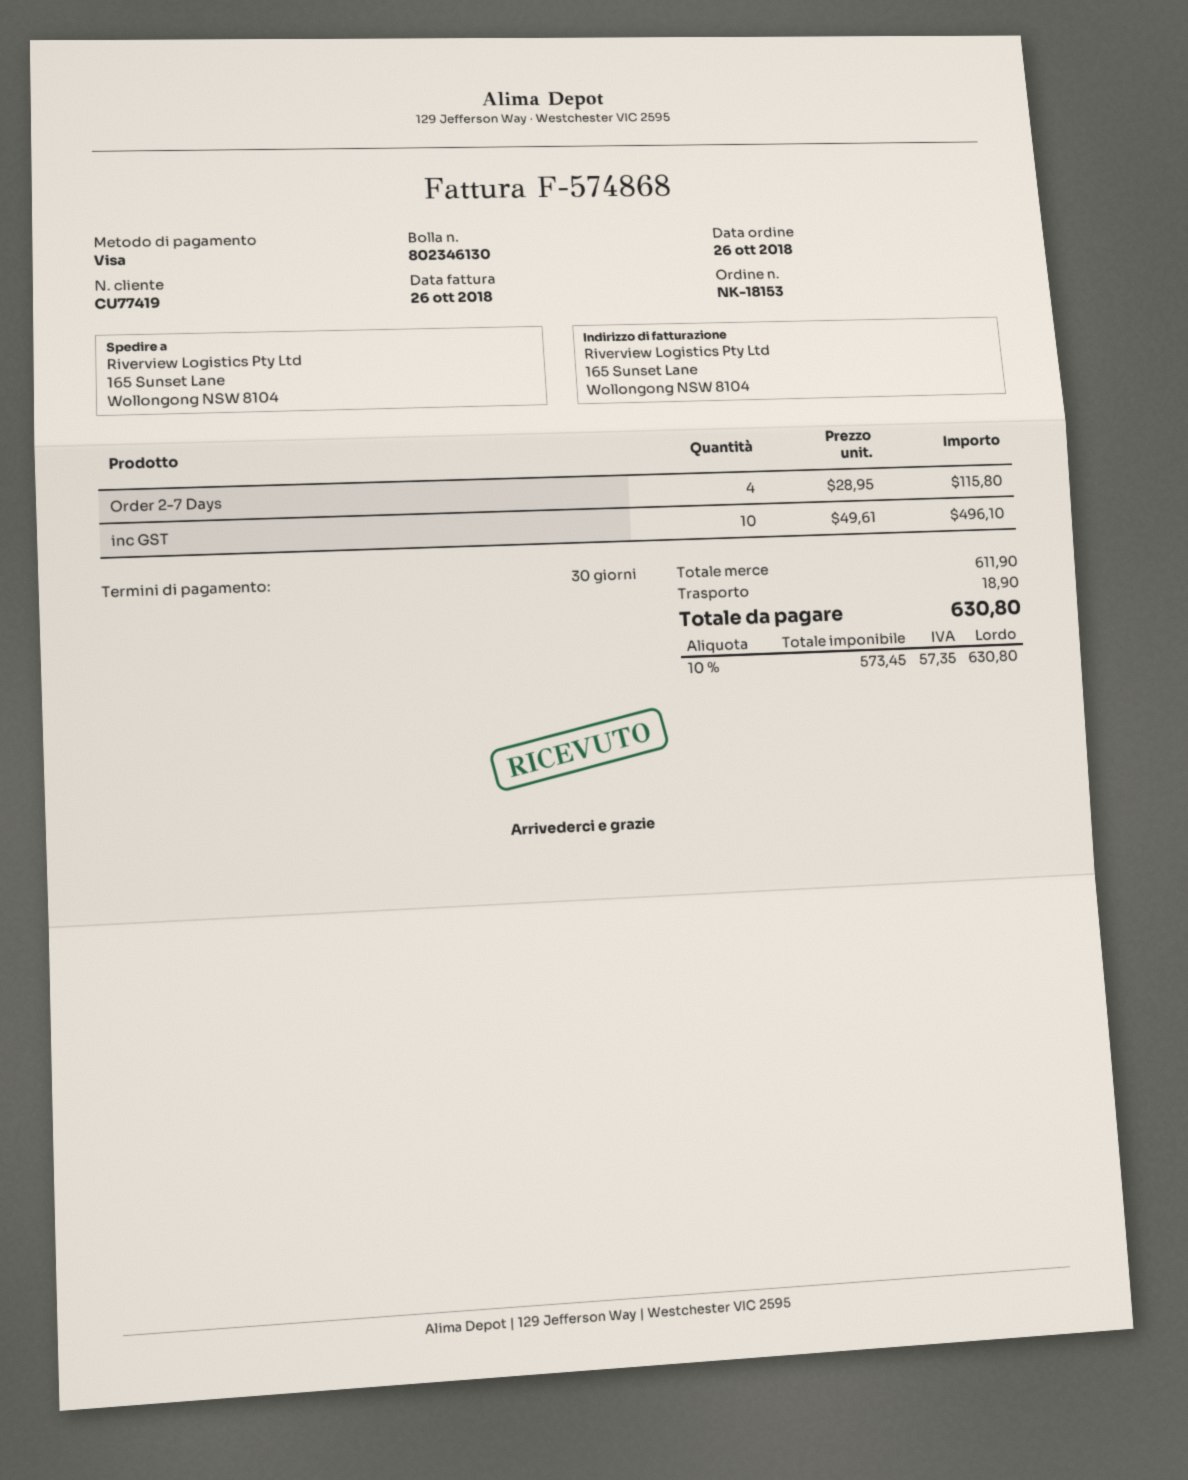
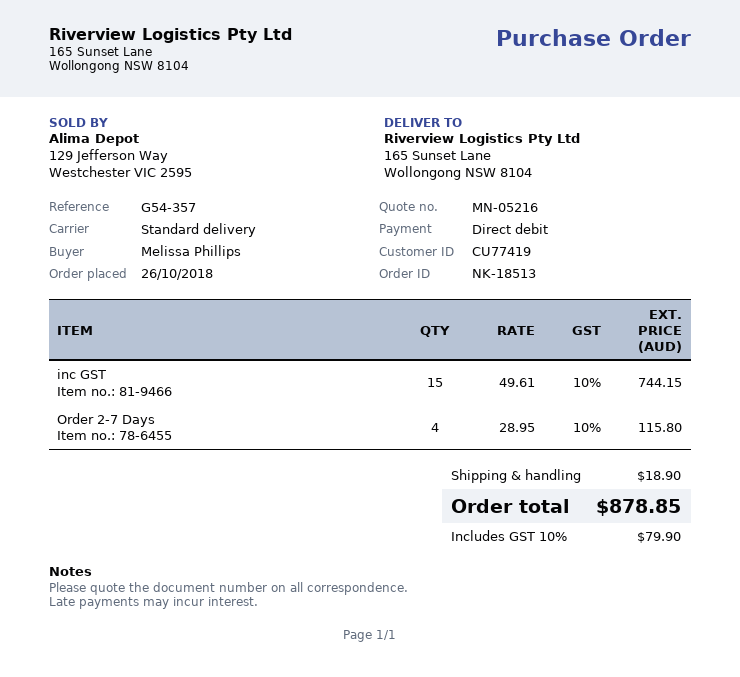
order number: NK-18153 -> NK-18513
payment method: Visa -> direct debit
inc GST: 10 x 49.61 = 496.10 -> 15 x 49.61 = 744.15
tax: 10% = 57.35 -> 10% = 79.90
total: 630.80 -> 878.85

